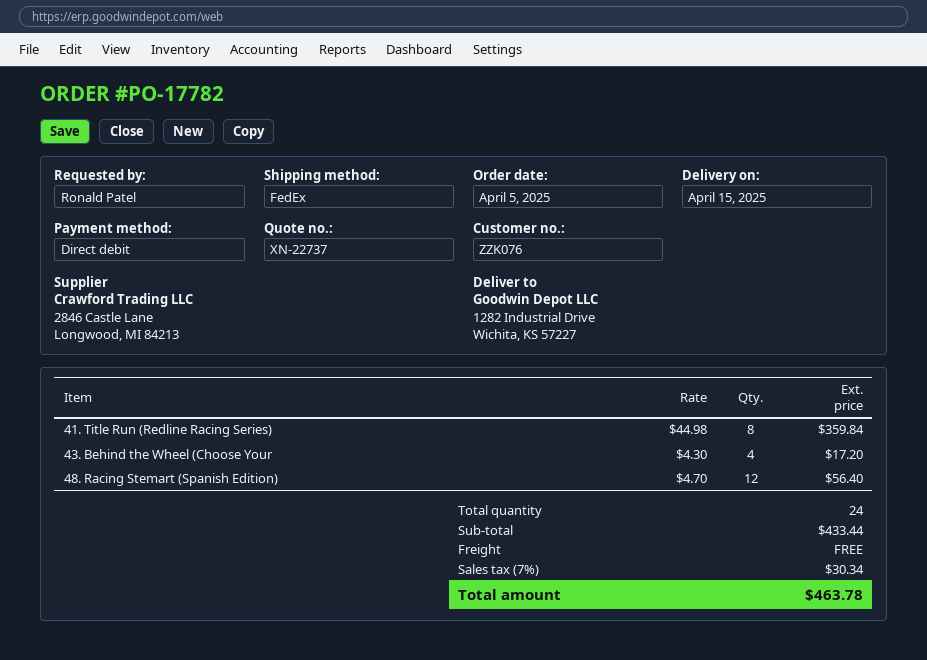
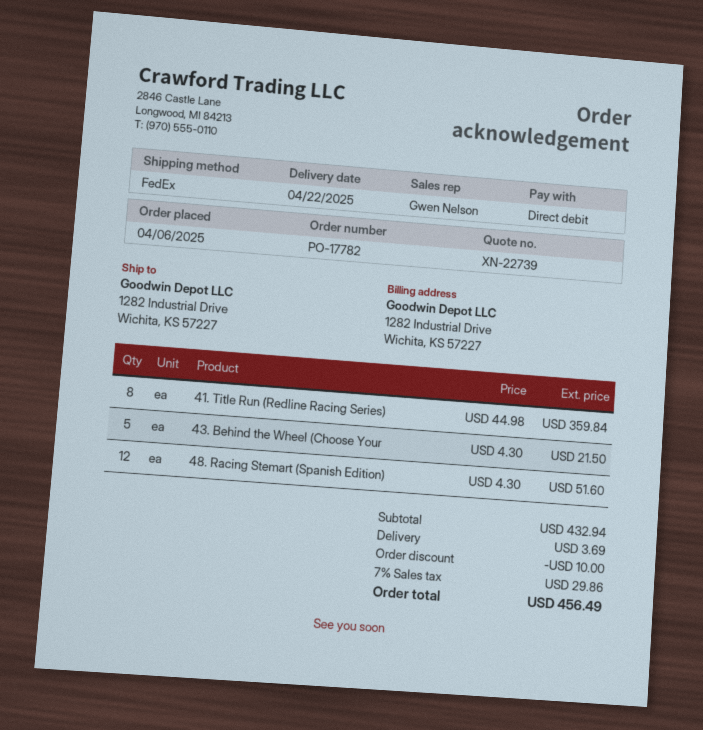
quote number: XN-22737 -> XN-22739
order date: 2025-04-05 -> 2025-04-06
delivery date: 2025-04-15 -> 2025-04-22
43. Behind the Wheel (Choose Your: 4 x 4.30 = 17.20 -> 5 x 4.30 = 21.50
48. Racing Stemart (Spanish Edition): 12 x 4.70 = 56.40 -> 12 x 4.30 = 51.60
subtotal: 433.44 -> 432.94
discount: none -> 10.00
shipping: 0.00 -> 3.69
tax: 7% = 30.34 -> 7% = 29.86
total: 463.78 -> 456.49

